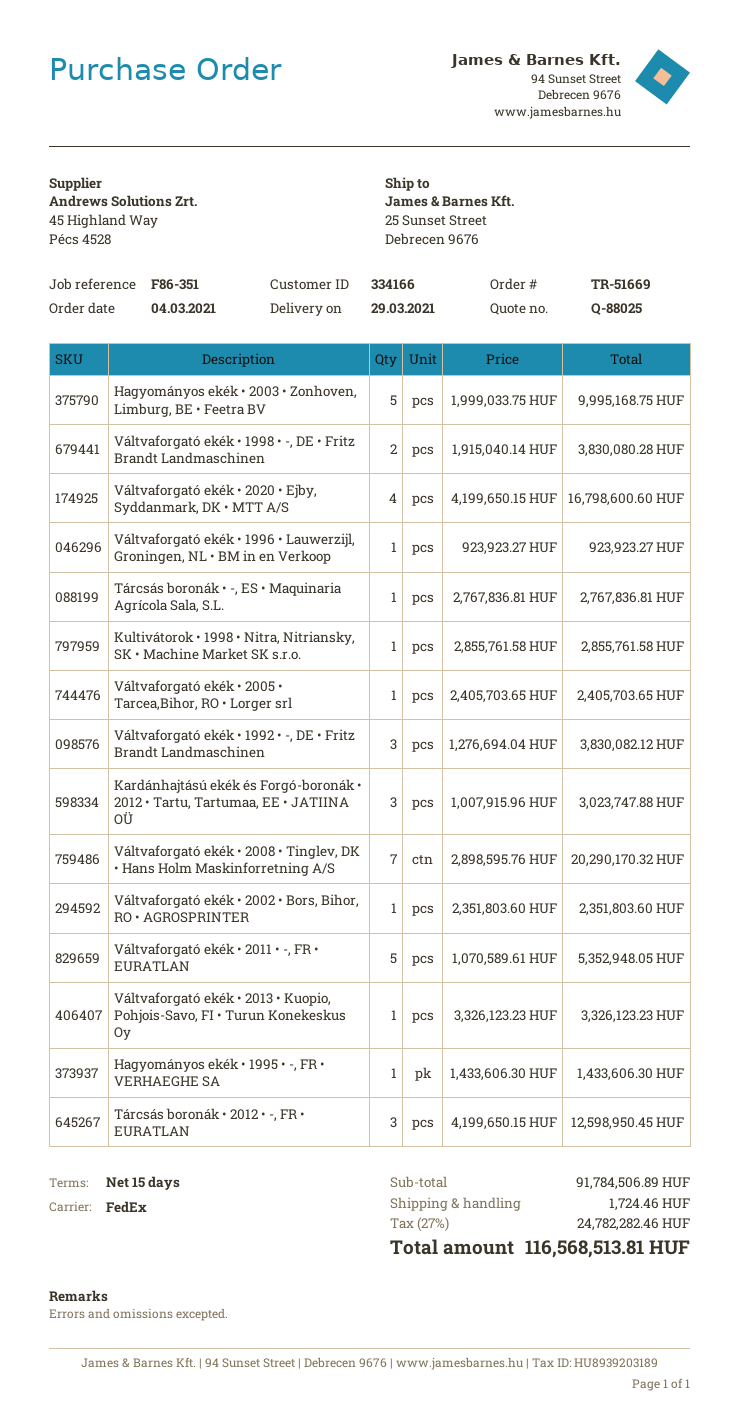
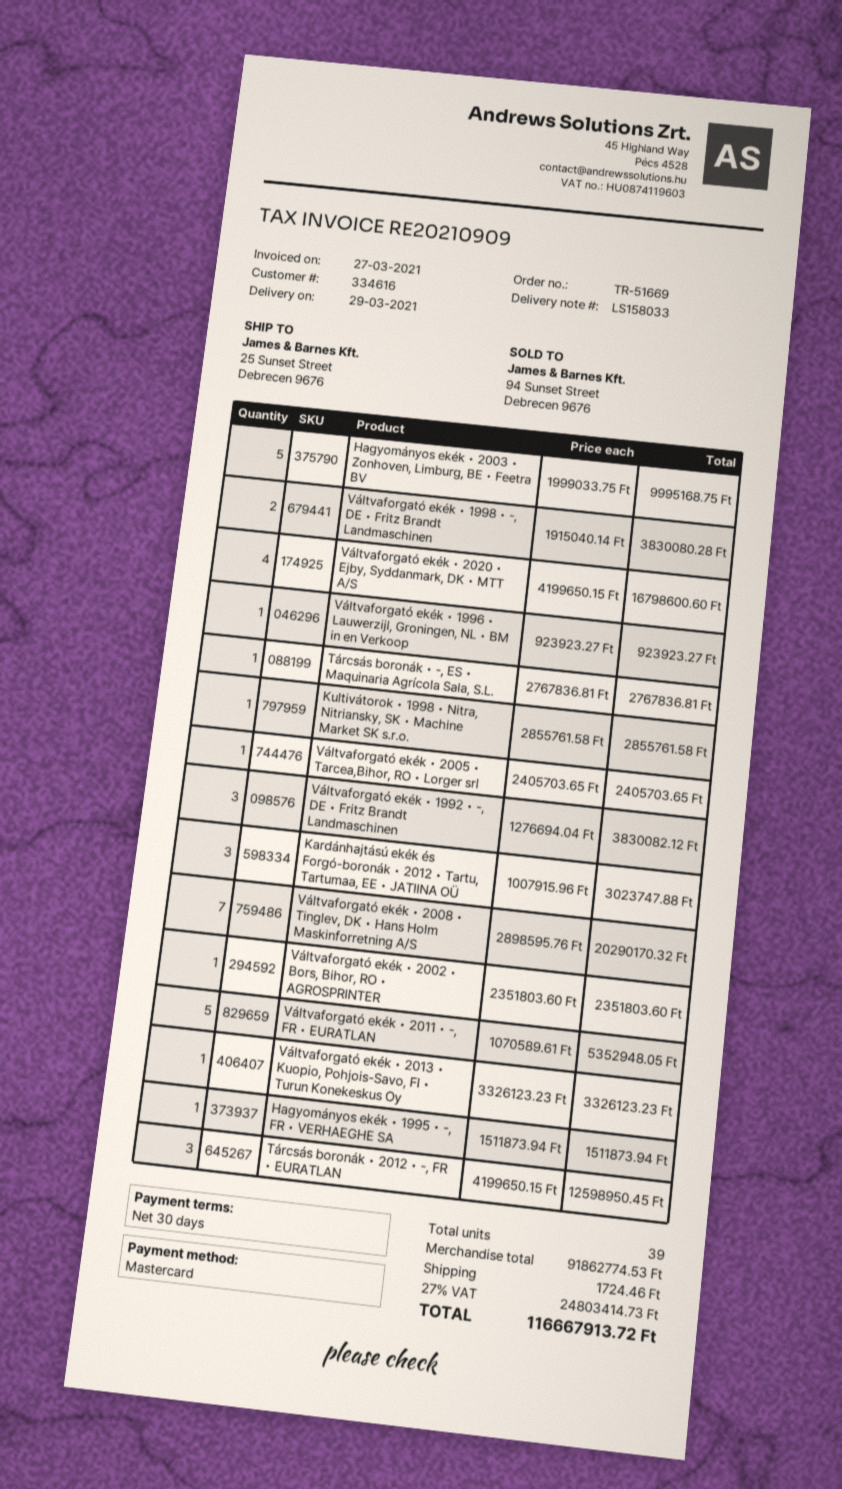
payment terms: 15 days -> 30 days
customer number: 334166 -> 334616
Hagyományos ekék • 1995 • -, FR • VERHAEGHE SA: 1 x 1433606.30 = 1433606.30 -> 1 x 1511873.94 = 1511873.94
subtotal: 91784506.89 -> 91862774.53
tax: 27% = 24782282.46 -> 27% = 24803414.73
total: 116568513.81 -> 116667913.72

